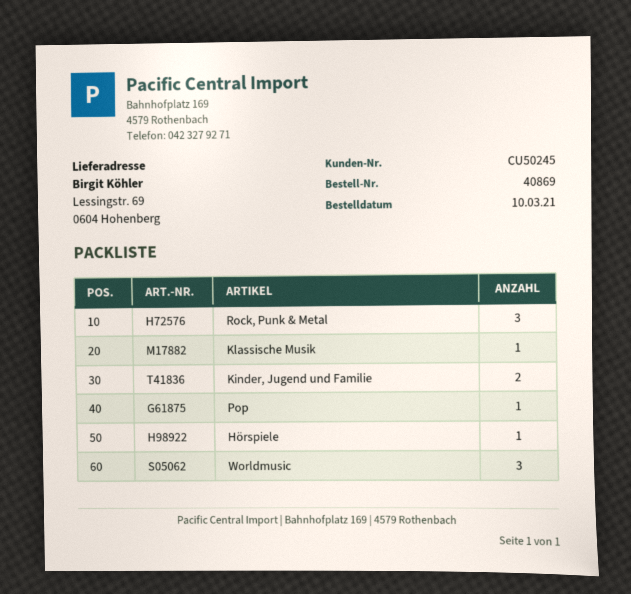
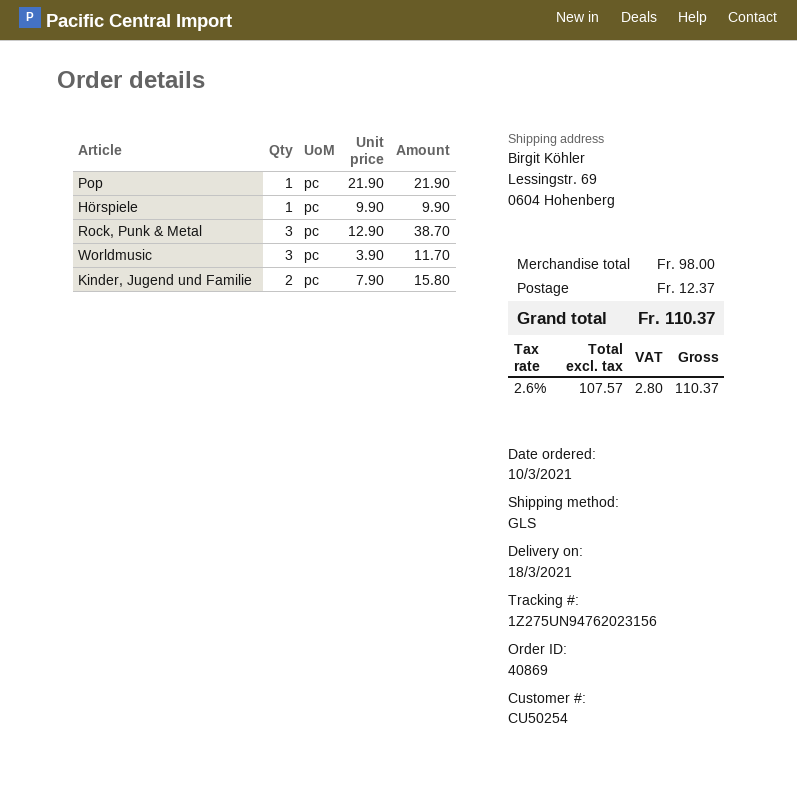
customer number: CU50245 -> CU50254
Klassische Musik: 1 -> none

